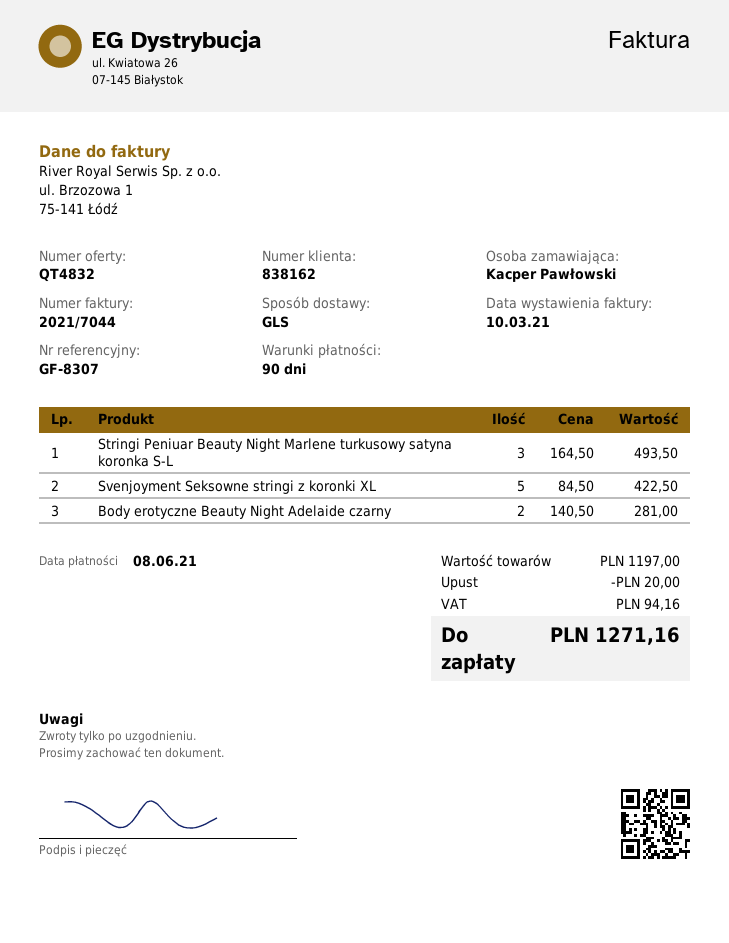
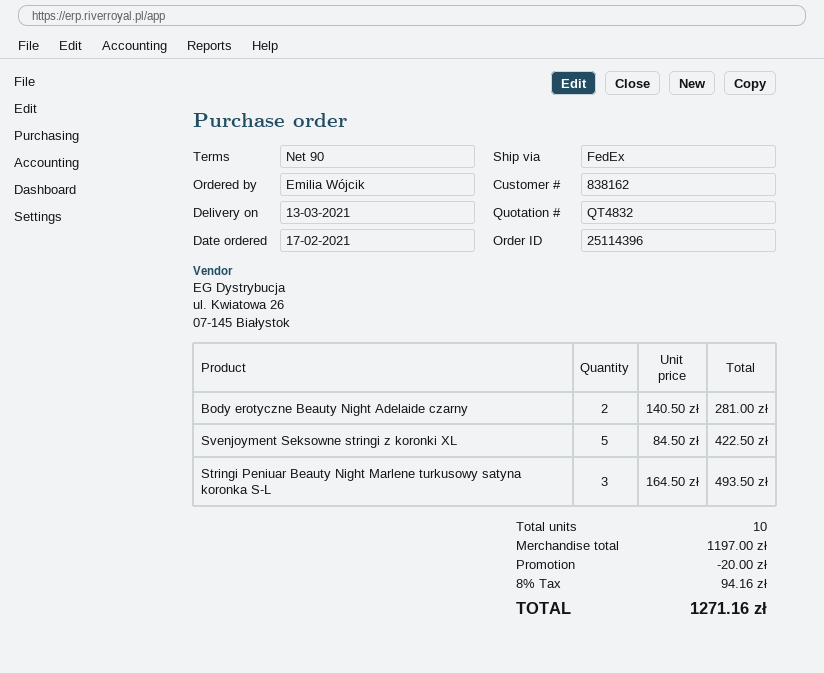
ordered by: Kacper Pawłowski -> Emilia Wójcik
shipping method: GLS -> FedEx

